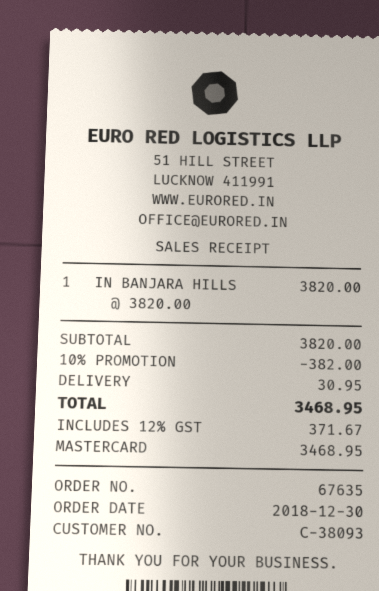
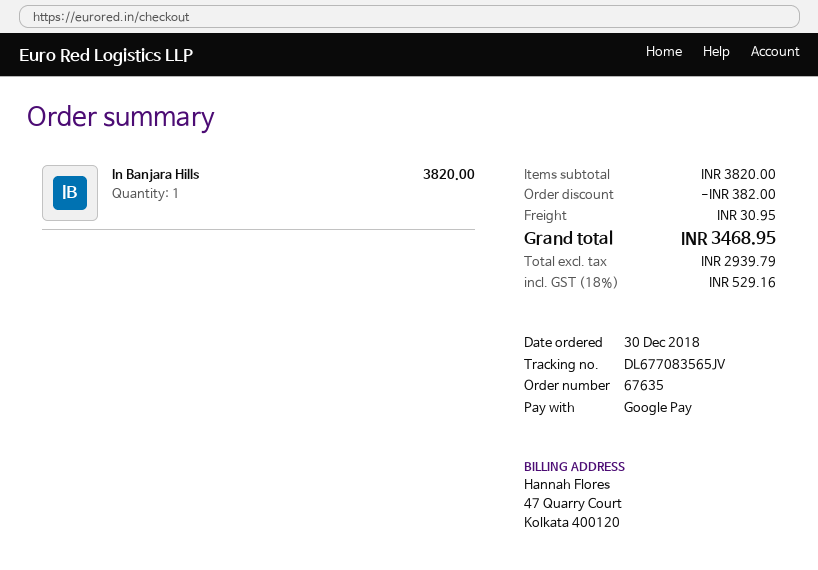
payment method: Mastercard -> Google Pay
tax: 12% = 371.67 -> 18% = 529.16

